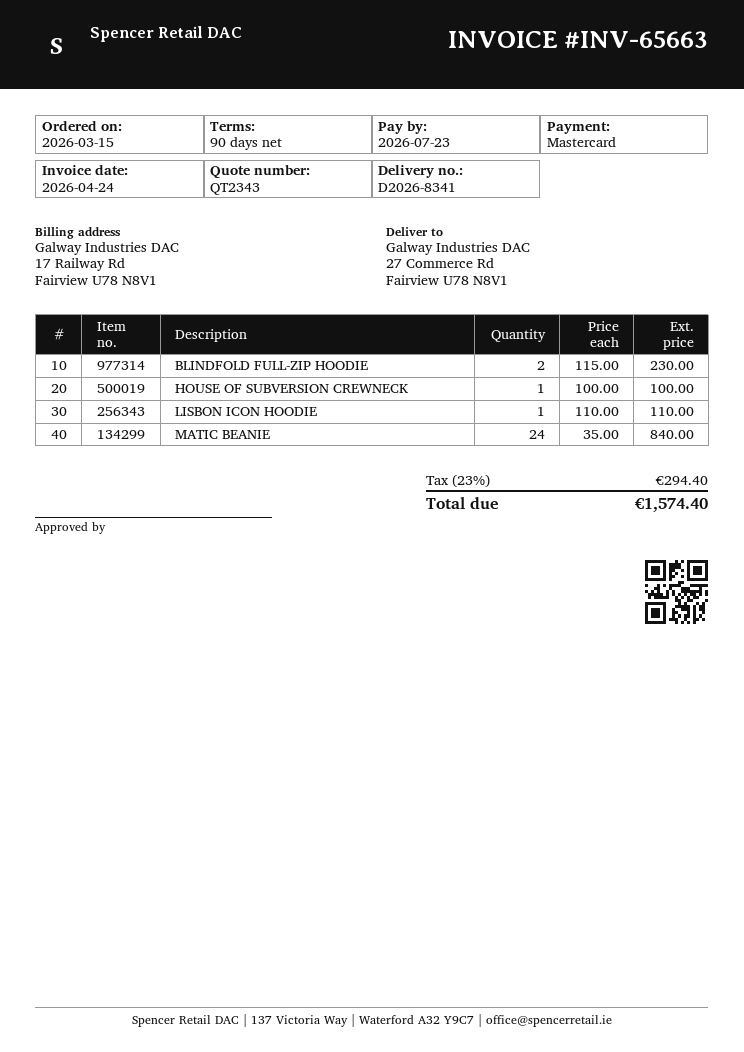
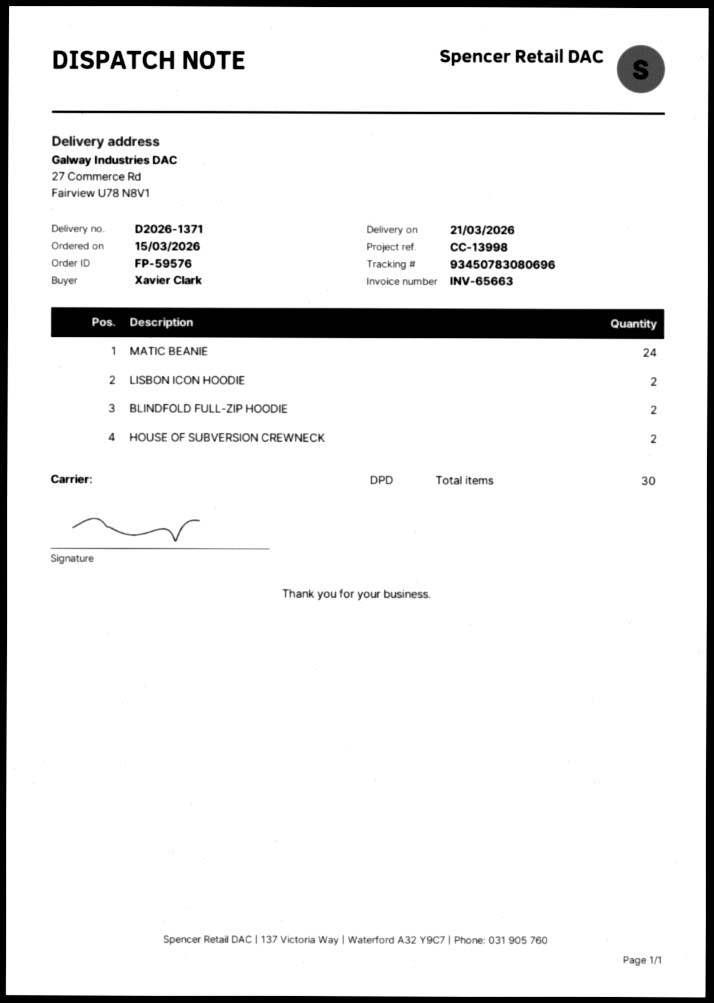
delivery note number: D2026-8341 -> D2026-1371
HOUSE OF SUBVERSION CREWNECK: 1 -> 2
LISBON ICON HOODIE: 1 -> 2

